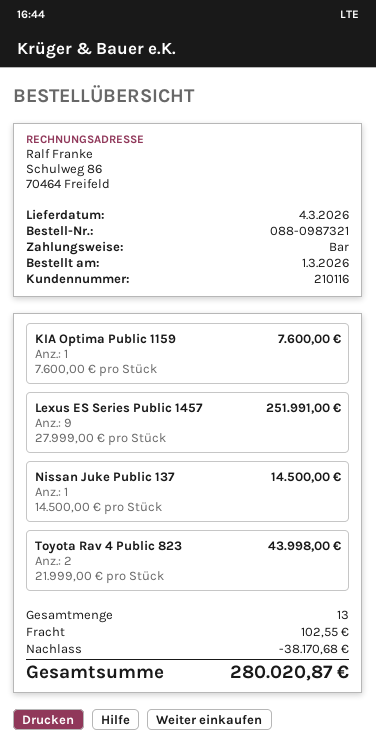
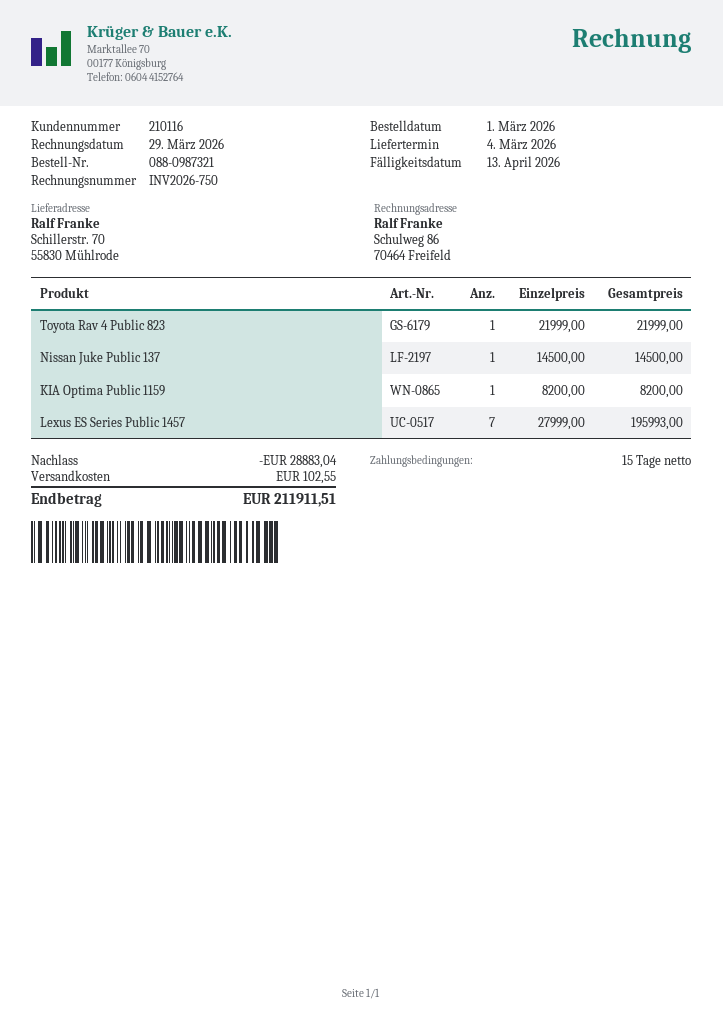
KIA Optima Public 1159: 1 x 7600.00 = 7600.00 -> 1 x 8200.00 = 8200.00
Lexus ES Series Public 1457: 9 x 27999.00 = 251991.00 -> 7 x 27999.00 = 195993.00
Toyota Rav 4 Public 823: 2 x 21999.00 = 43998.00 -> 1 x 21999.00 = 21999.00
discount: 38170.68 -> 28883.04
total: 280020.87 -> 211911.51

